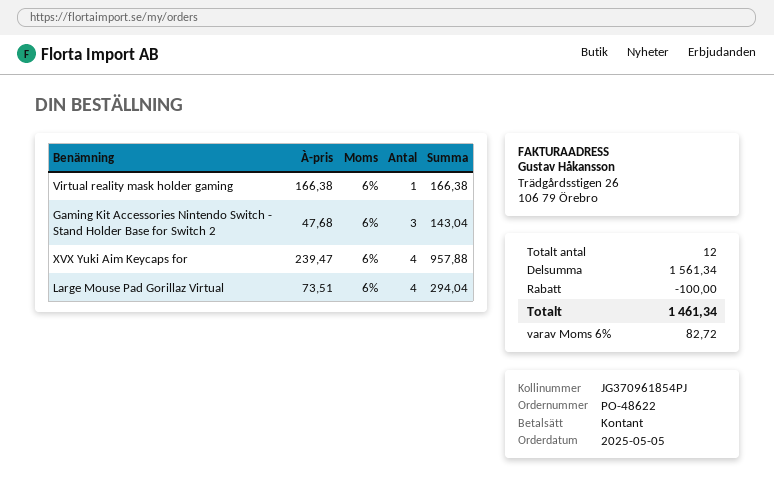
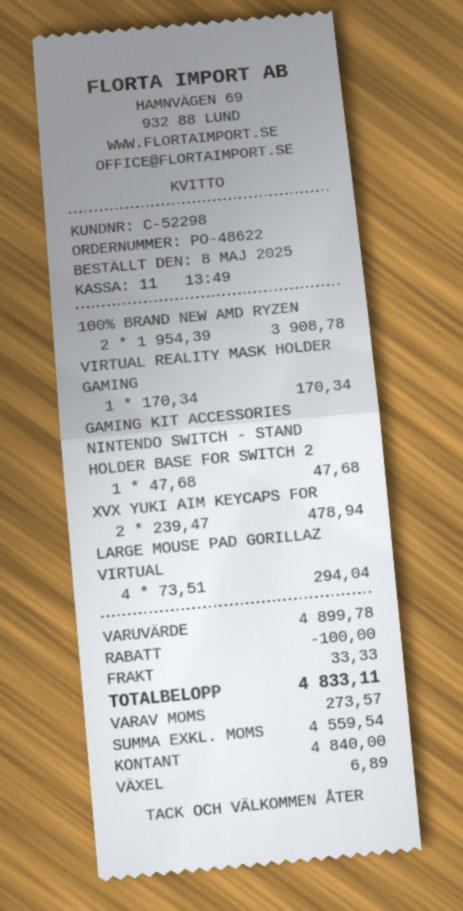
order date: 2025-05-05 -> 2025-05-08
Virtual reality mask holder gaming: 1 x 166.38 = 166.38 -> 1 x 170.34 = 170.34
Gaming Kit Accessories Nintendo Switch - Stand Holder Base for Switch 2: 3 x 47.68 = 143.04 -> 1 x 47.68 = 47.68
XVX Yuki Aim Keycaps for: 4 x 239.47 = 957.88 -> 2 x 239.47 = 478.94
100% BRAND NEW AMD RYZEN: none -> 2 x 1954.39 = 3908.78
subtotal: 1561.34 -> 4899.78
shipping: none -> 33.33
tax: 82.72 -> 273.57
total: 1461.34 -> 4833.11

